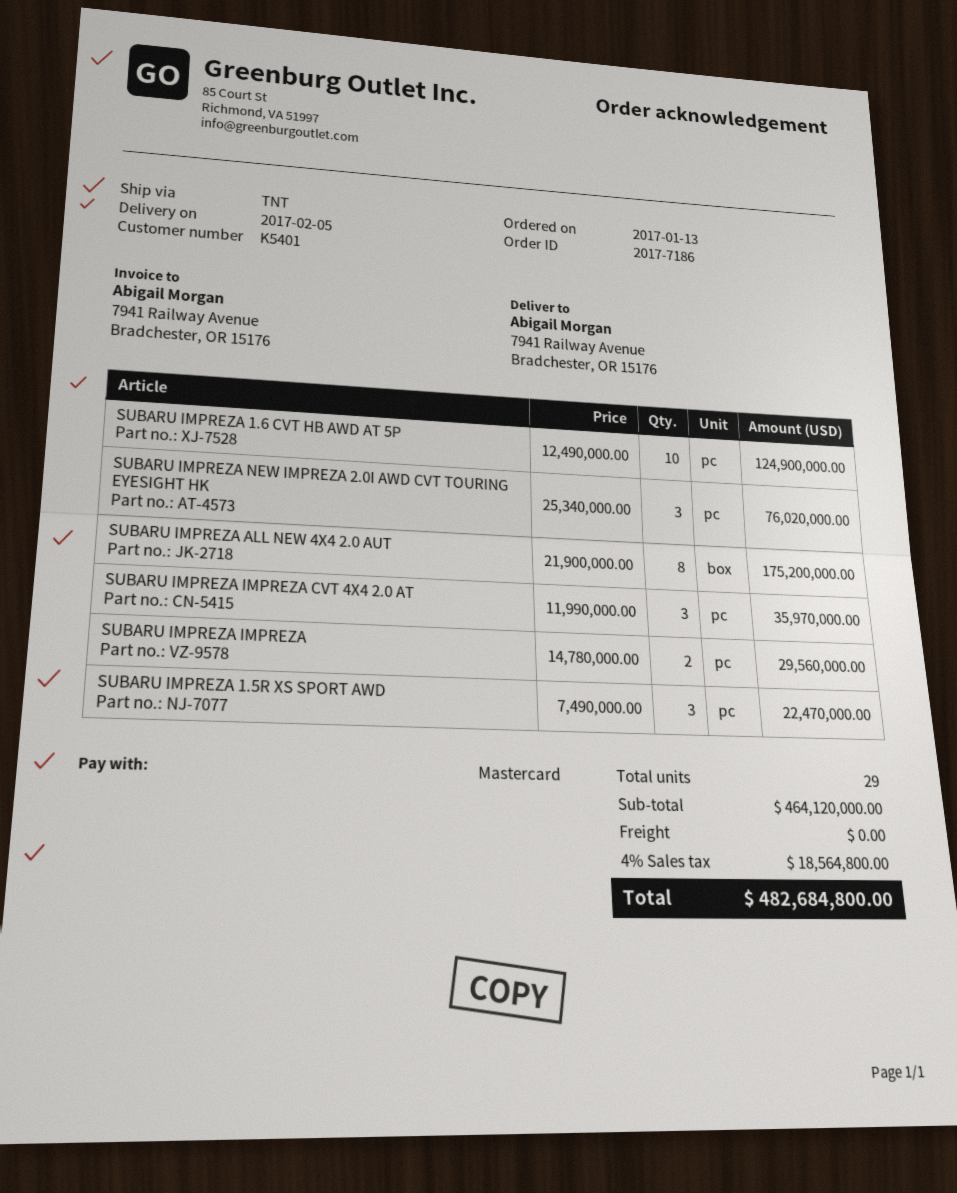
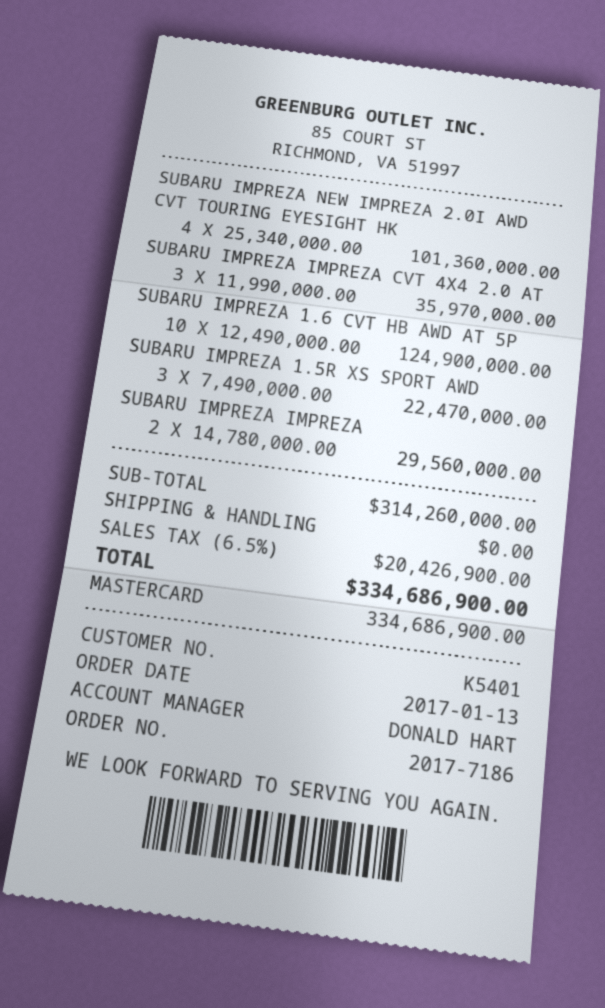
SUBARU IMPREZA NEW IMPREZA 2.0I AWD CVT TOURING EYESIGHT HK: 3 x 25340000.00 = 76020000.00 -> 4 x 25340000.00 = 101360000.00
SUBARU IMPREZA ALL NEW 4X4 2.0 AUT: 8 x 21900000.00 = 175200000.00 -> none
subtotal: 464120000.00 -> 314260000.00
tax: 4% = 18564800.00 -> 6.5% = 20426900.00
total: 482684800.00 -> 334686900.00

